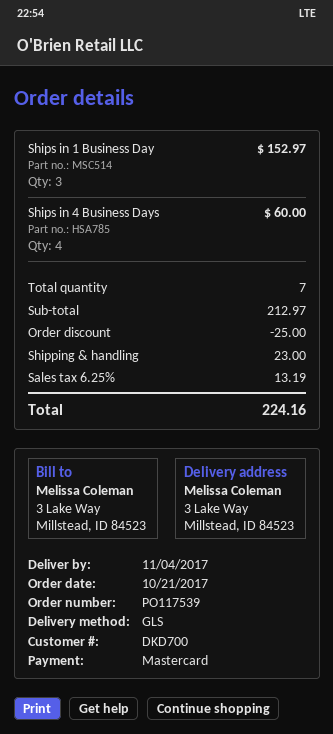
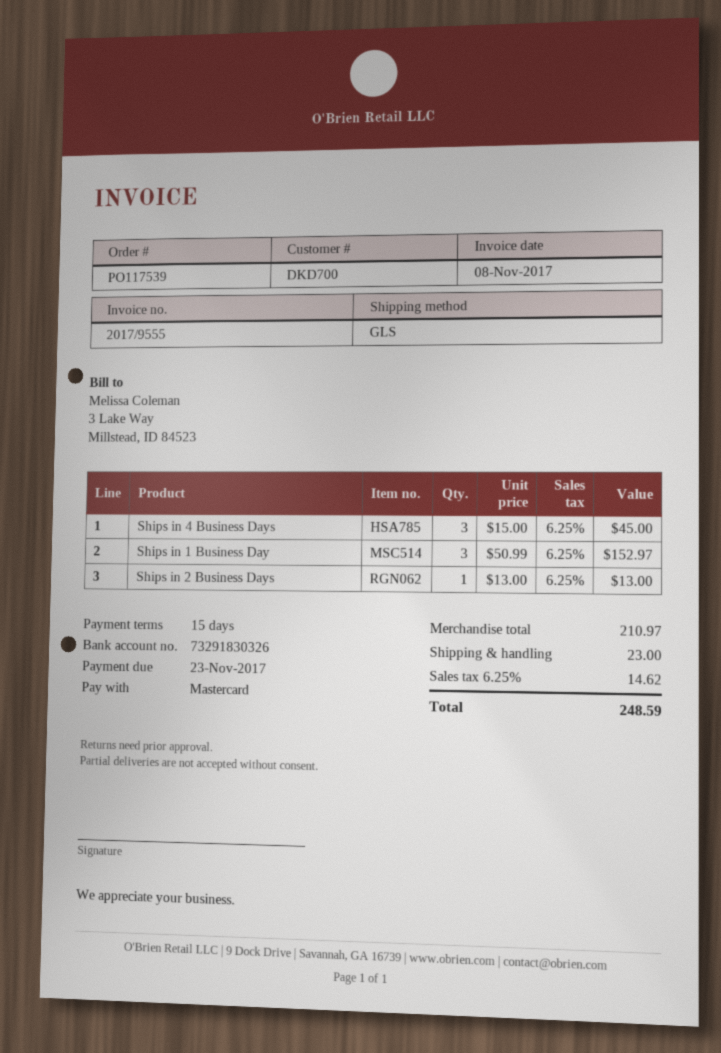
Ships in 4 Business Days: 4 for 60.00 -> 3 for 45.00
Ships in 2 Business Days: none -> 1 for 13.00
subtotal: 212.97 -> 210.97
discount: 25.00 -> none
tax: 6.25% = 13.19 -> 6.25% = 14.62
total: 224.16 -> 248.59

